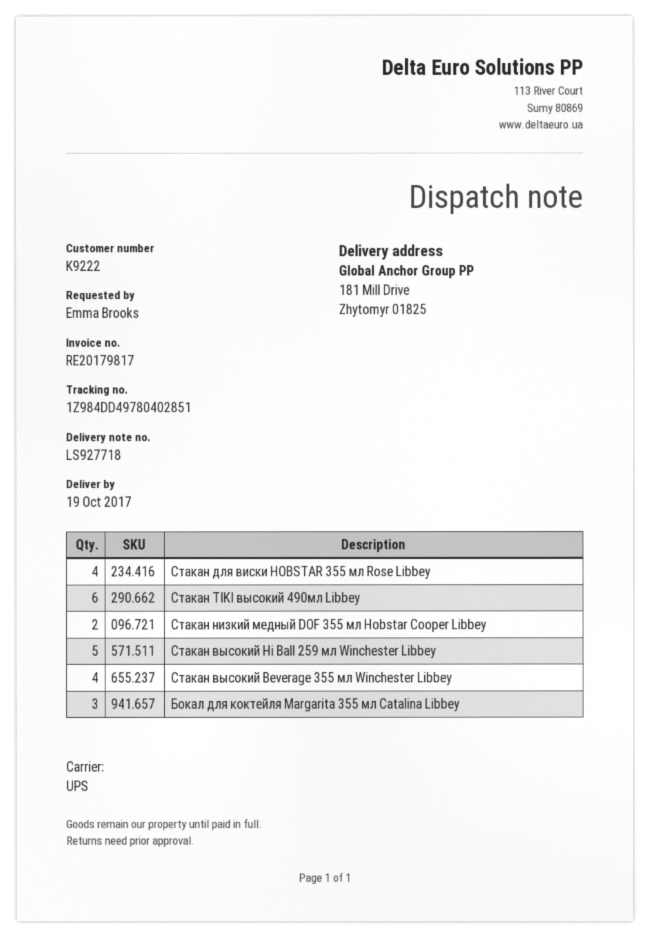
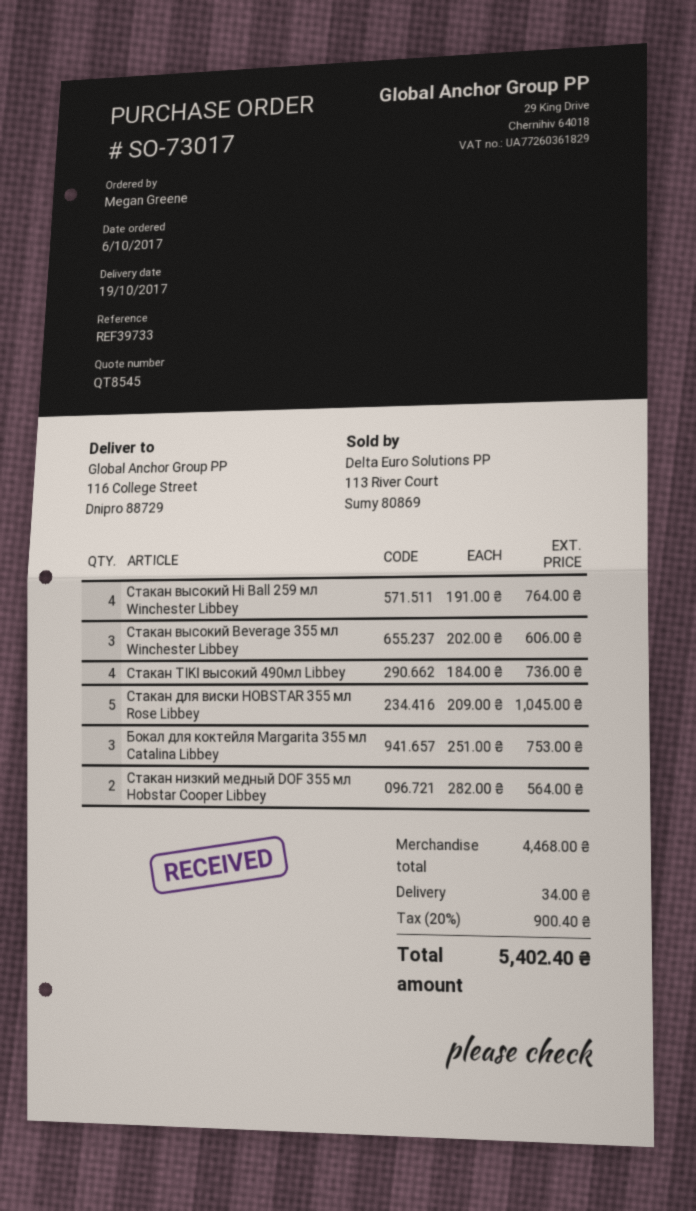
ordered by: Emma Brooks -> Megan Greene
ship to: 181 Mill Drive, Zhytomyr 01825 -> 116 College Street, Dnipro 88729
Стакан для виски HOBSTAR 355 мл Rose Libbey: 4 -> 5
Стакан TIKI высокий 490мл Libbey: 6 -> 4
Стакан высокий Hi Ball 259 мл Winchester Libbey: 5 -> 4
Стакан высокий Beverage 355 мл Winchester Libbey: 4 -> 3

